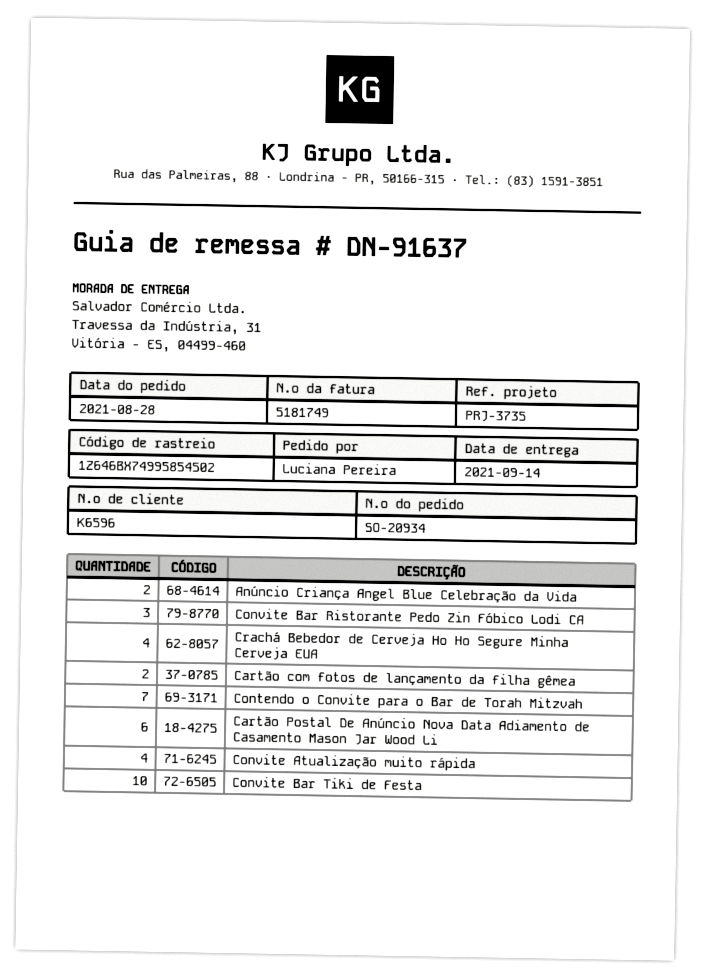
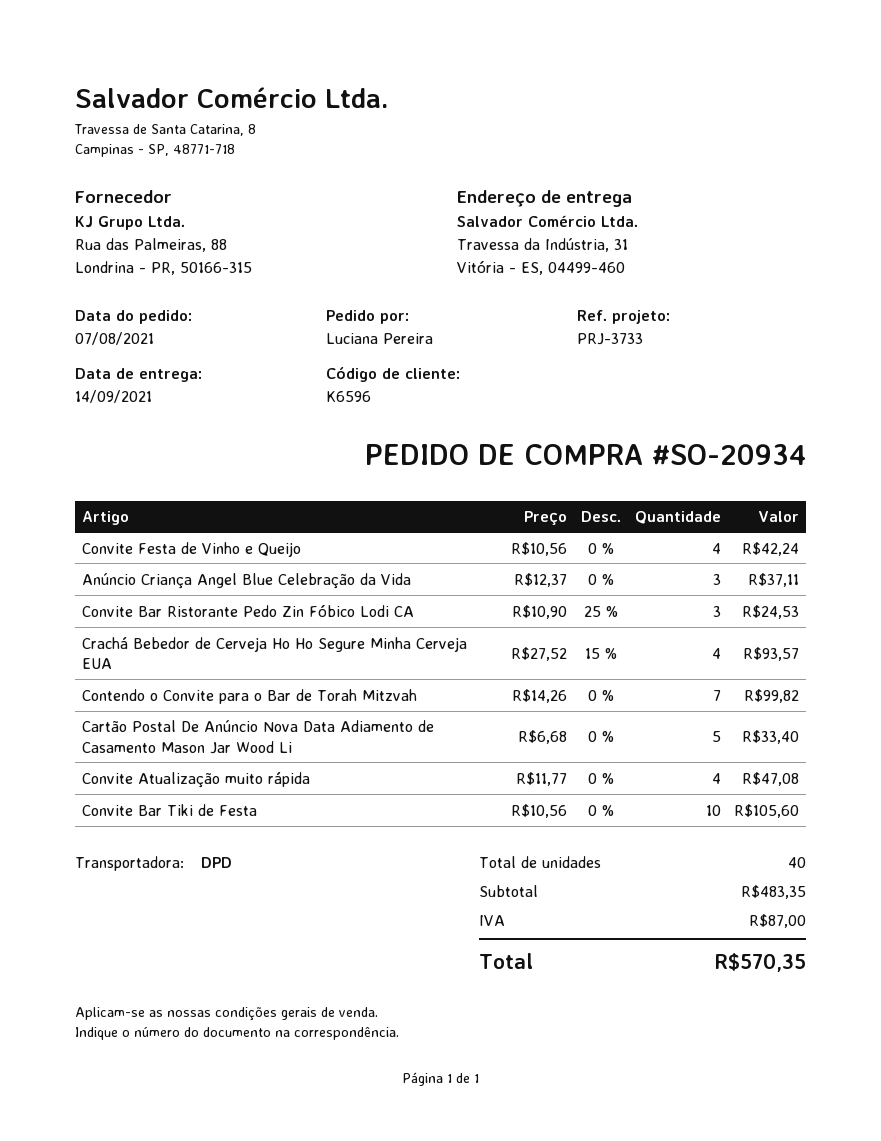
order date: 2021-08-28 -> 2021-08-07
reference: PRJ-3735 -> PRJ-3733
Anúncio Criança Angel Blue Celebração da Vida: 2 -> 3
Cartão com fotos de lançamento da filha gêmea: 2 -> none
Cartão Postal De Anúncio Nova Data Adiamento de Casamento Mason Jar Wood Li: 6 -> 5
Convite Festa de Vinho e Queijo: none -> 4

